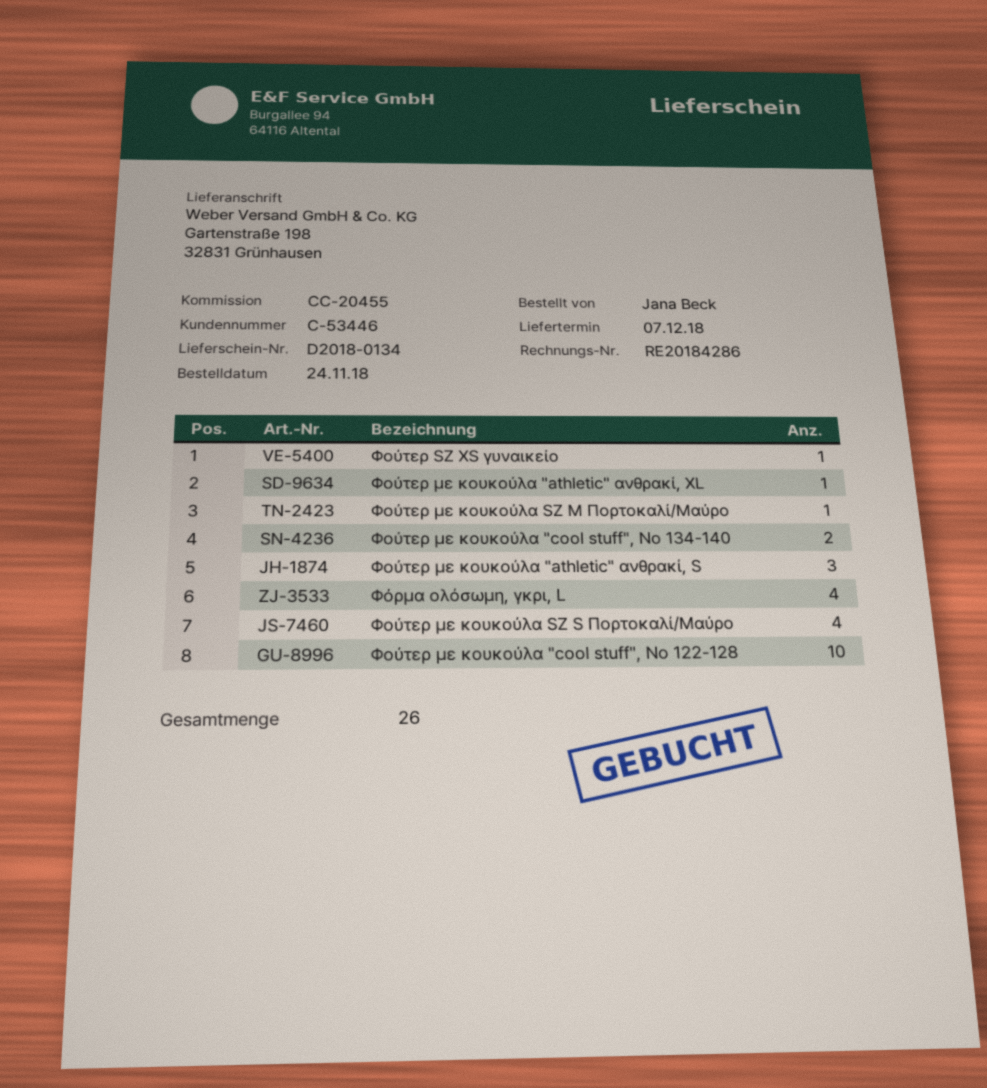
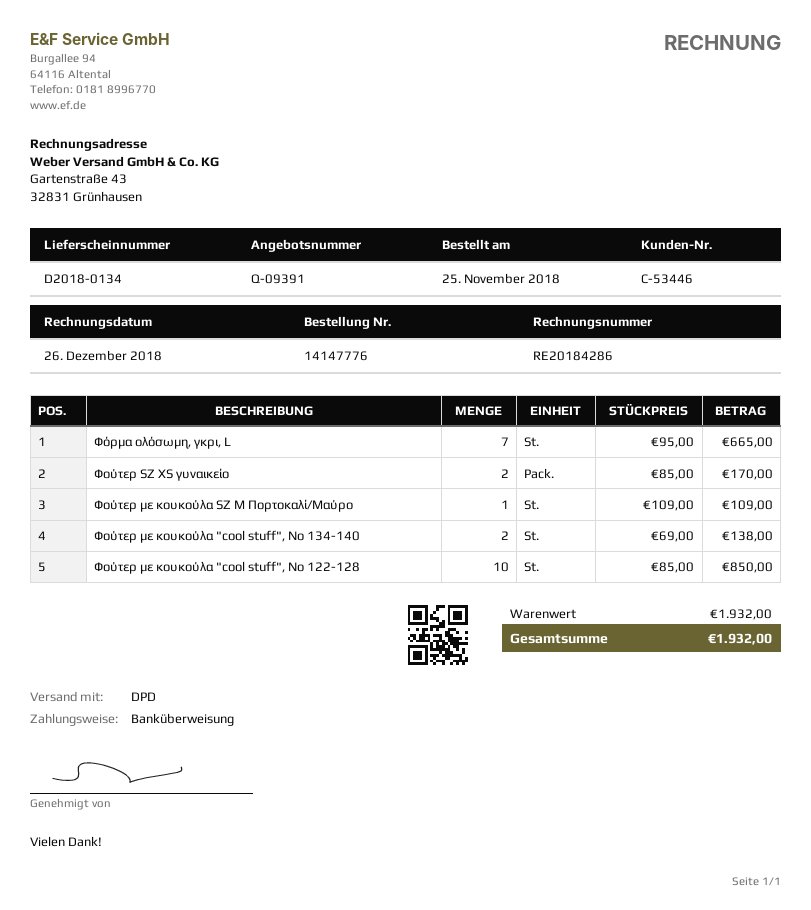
order date: 2018-11-24 -> 2018-11-25
Φούτερ SZ XS γυναικείο: 1 -> 2
Φούτερ με κουκούλα "athletic" ανθρακί, XL: 1 -> none
Φούτερ με κουκούλα "athletic" ανθρακί, S: 3 -> none
Φόρμα ολόσωμη, γκρι, L: 4 -> 7
Φούτερ με κουκούλα SZ S Πορτοκαλί/Μαύρο: 4 -> none

